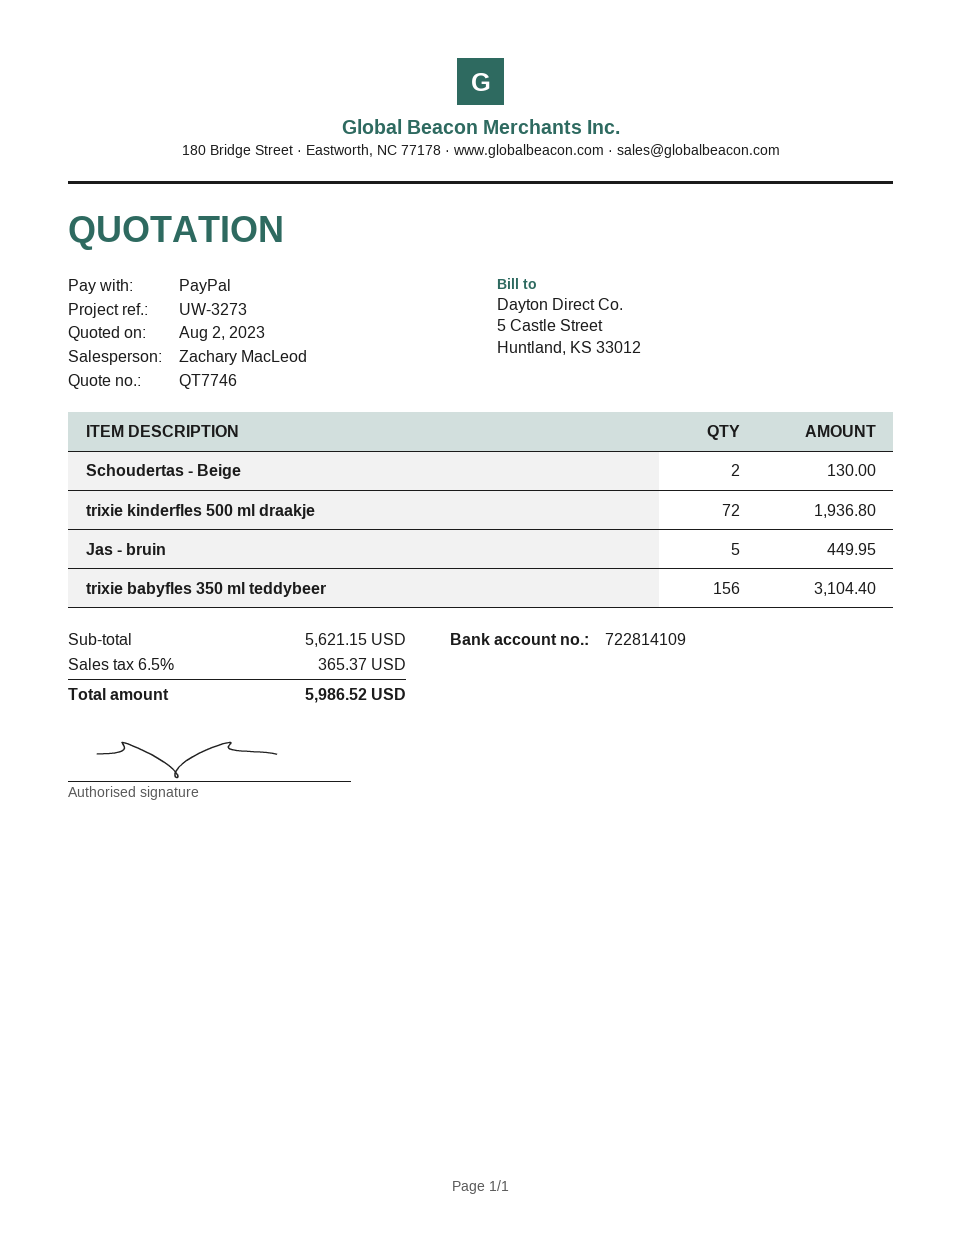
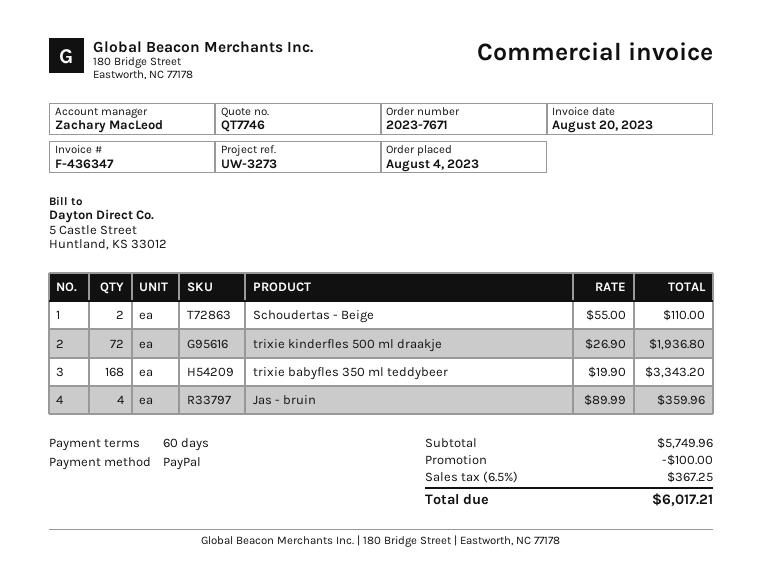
Schoudertas - Beige: 2 for 130.00 -> 2 for 110.00
Jas - bruin: 5 for 449.95 -> 4 for 359.96
trixie babyfles 350 ml teddybeer: 156 for 3104.40 -> 168 for 3343.20
subtotal: 5621.15 -> 5749.96
discount: none -> 100.00
tax: 6.5% = 365.37 -> 6.5% = 367.25
total: 5986.52 -> 6017.21

